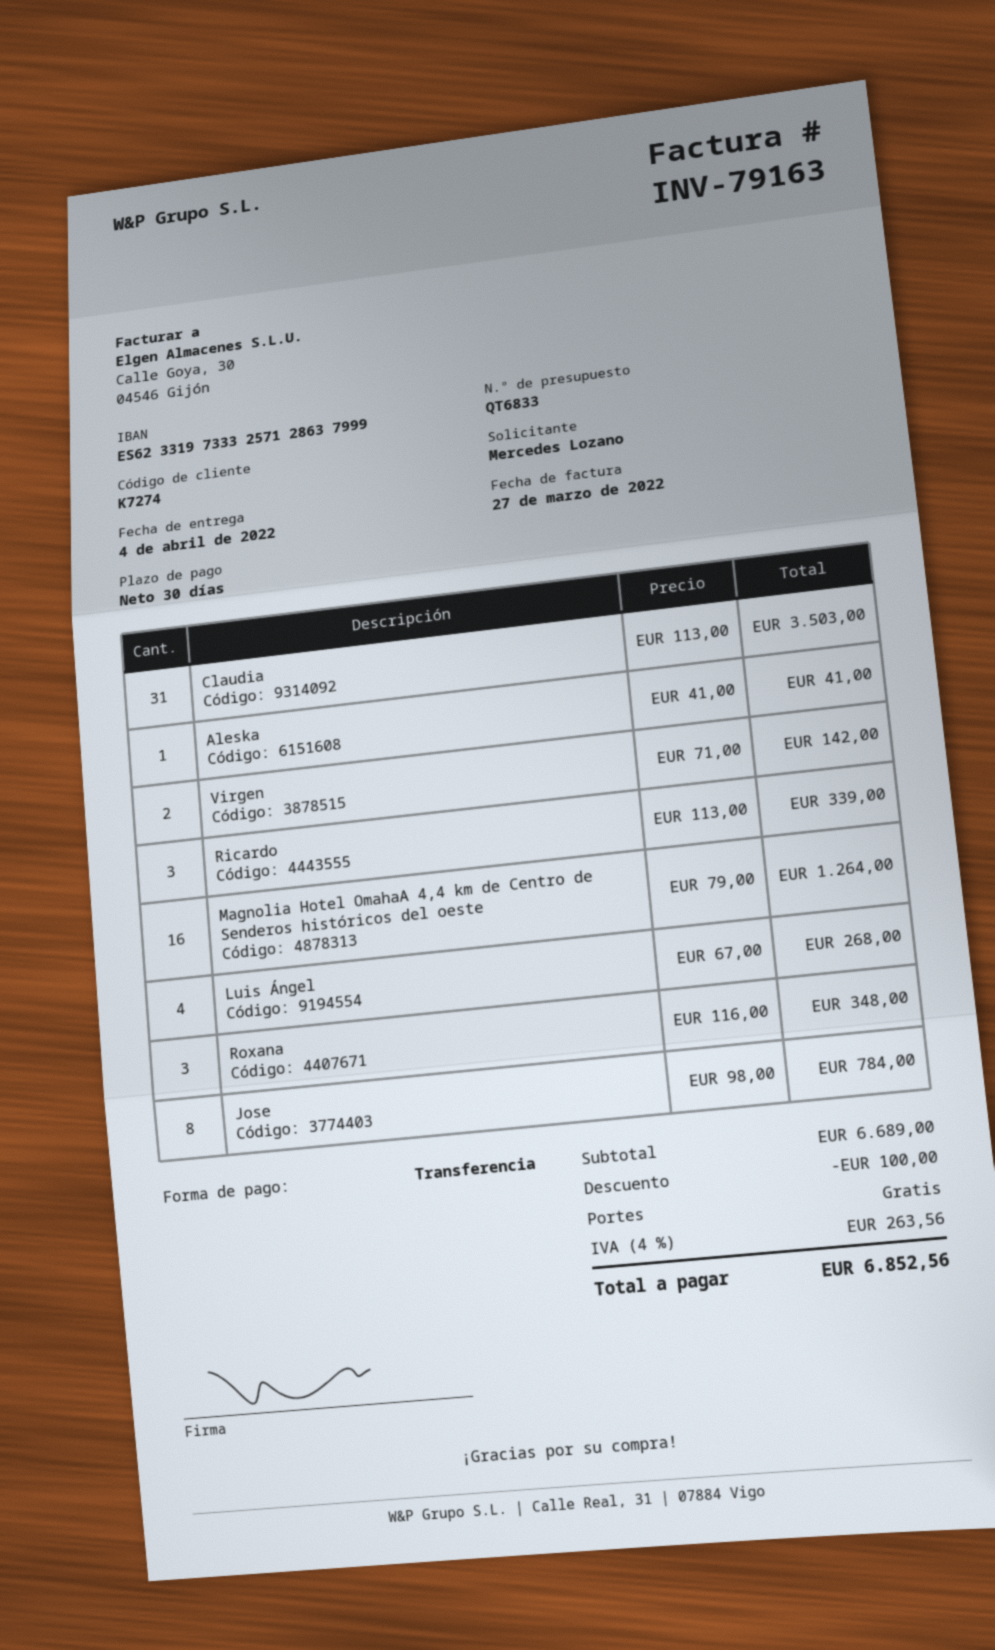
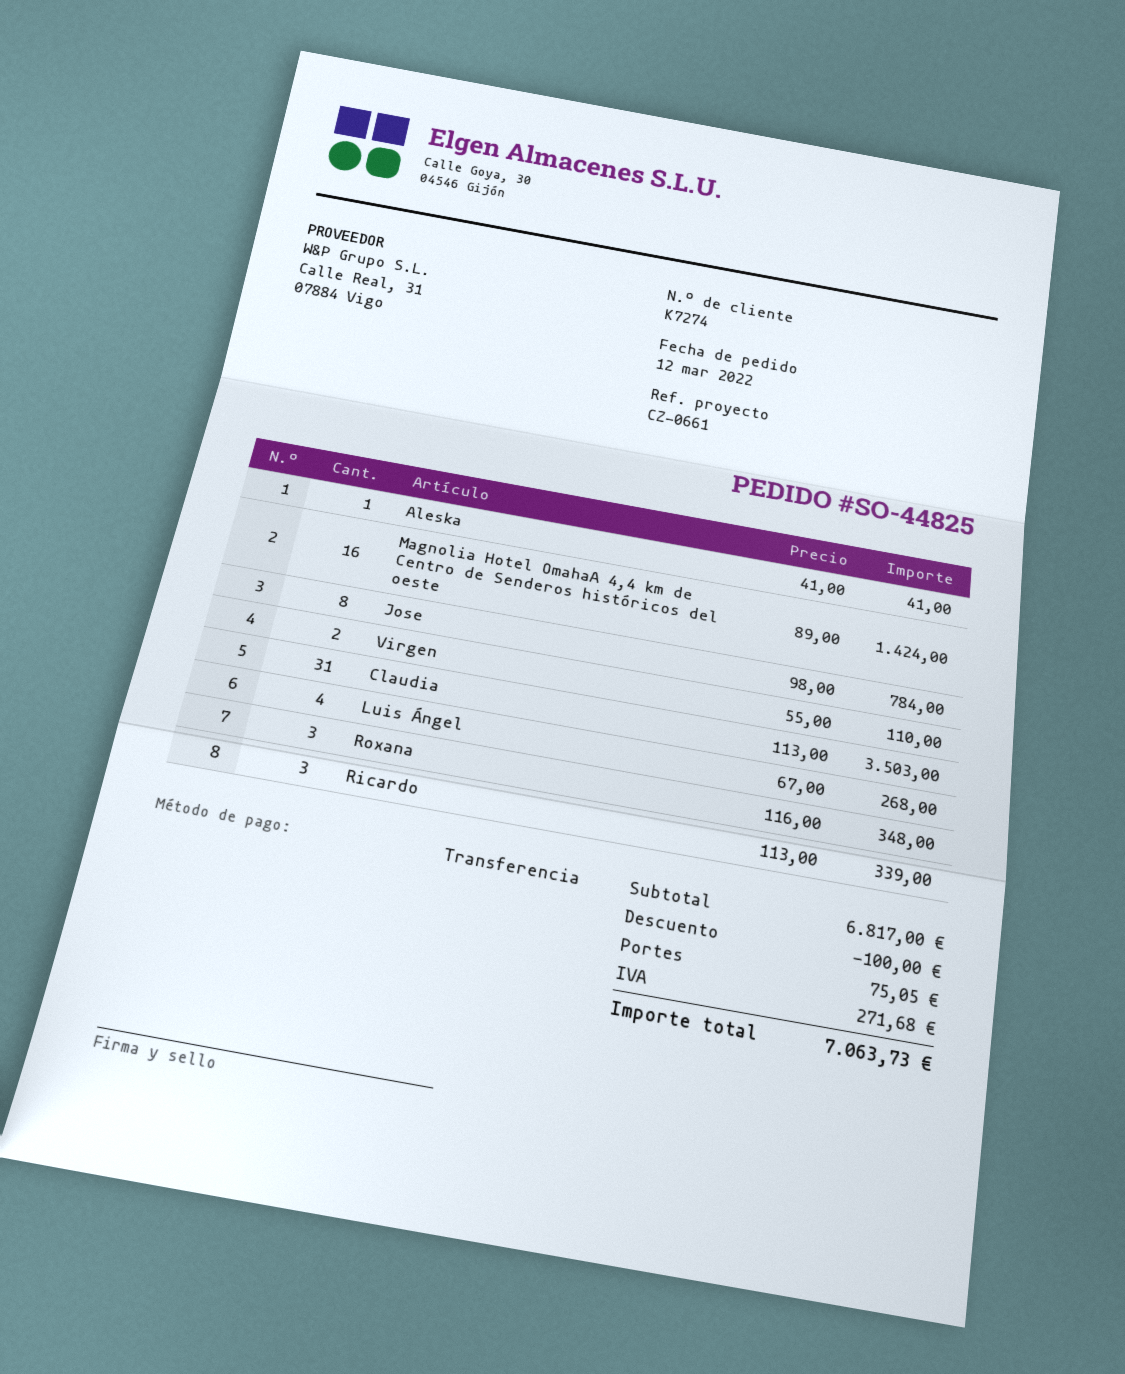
Virgen: 2 x 71.00 = 142.00 -> 2 x 55.00 = 110.00
Magnolia Hotel OmahaA 4,4 km de Centro de Senderos históricos del oeste: 16 x 79.00 = 1264.00 -> 16 x 89.00 = 1424.00
subtotal: 6689.00 -> 6817.00
shipping: 0.00 -> 75.05
tax: 263.56 -> 271.68
total: 6852.56 -> 7063.73

